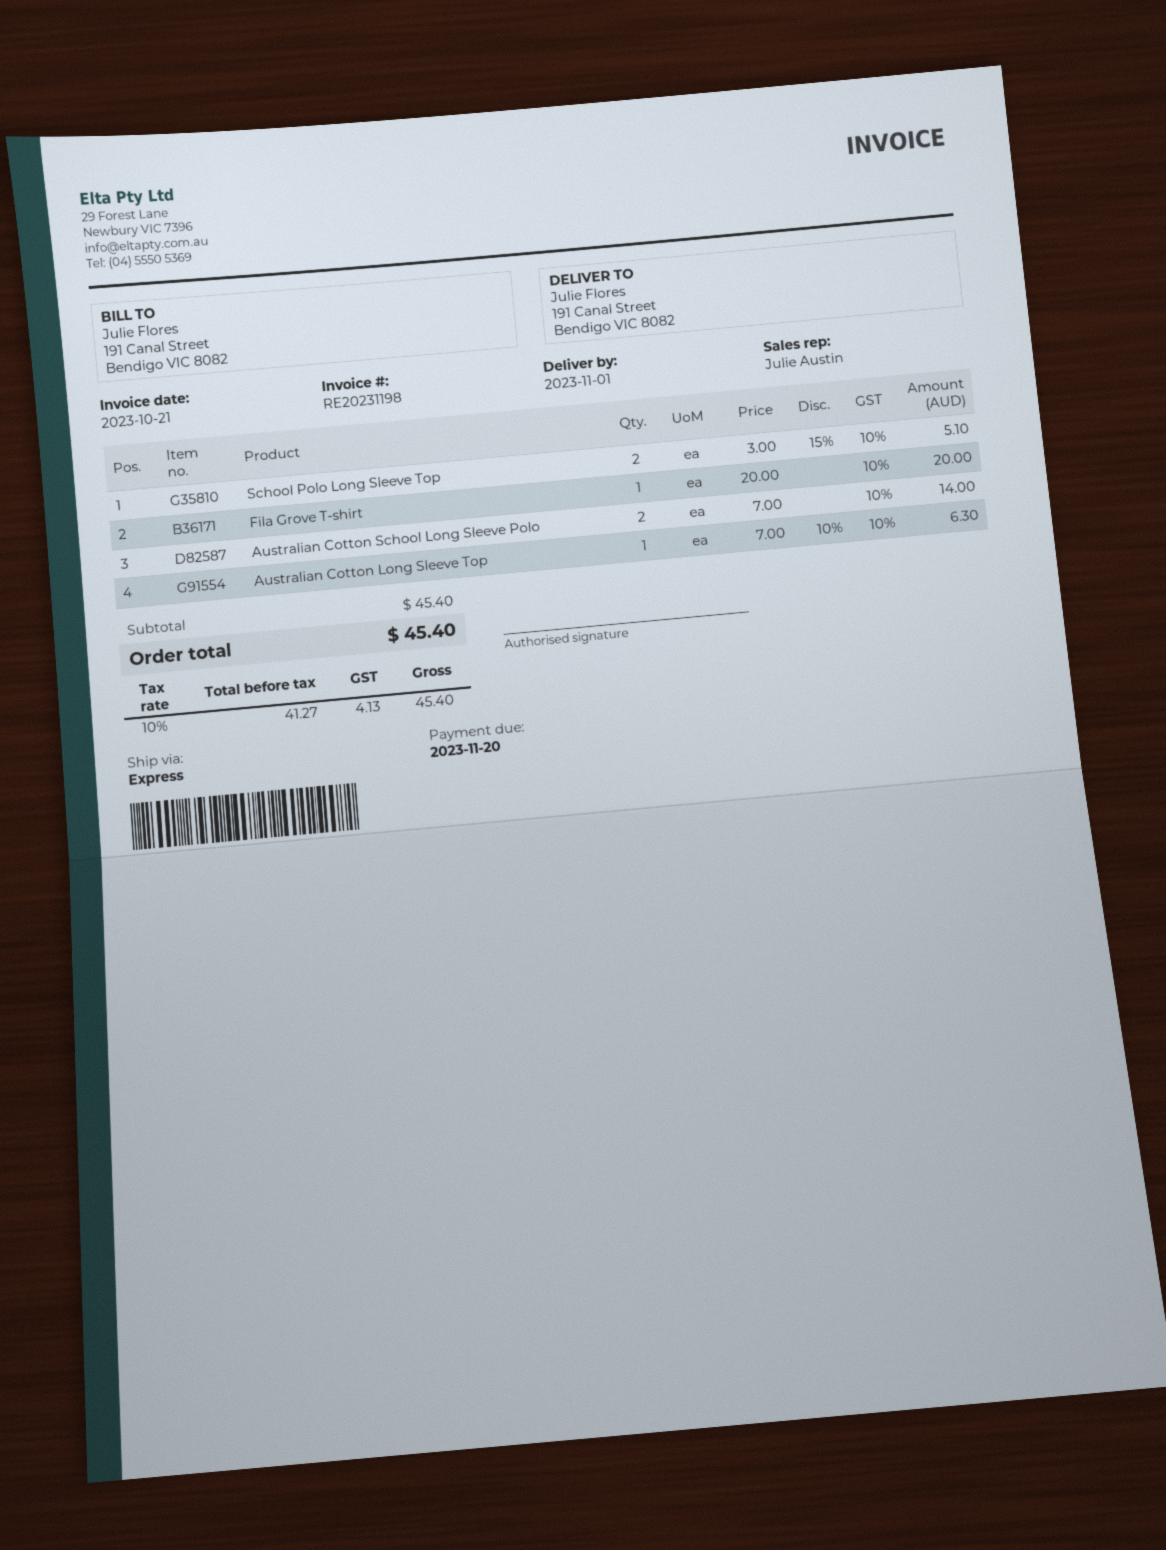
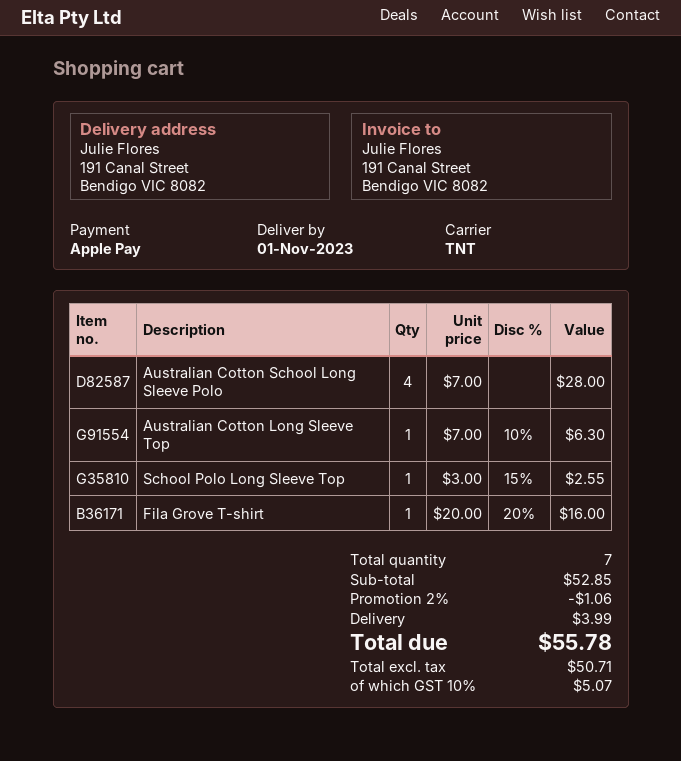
shipping method: express -> TNT
School Polo Long Sleeve Top: 2 x 3.00 - 15% = 5.10 -> 1 x 3.00 - 15% = 2.55
Fila Grove T-shirt: 1 x 20.00 = 20.00 -> 1 x 20.00 - 20% = 16.00
Australian Cotton School Long Sleeve Polo: 2 x 7.00 = 14.00 -> 4 x 7.00 = 28.00
subtotal: 45.40 -> 52.85
discount: none -> 2% = 1.06
shipping: none -> 3.99
net: 41.27 -> 50.71
tax: 10% = 4.13 -> 10% = 5.07
total: 45.40 -> 55.78

